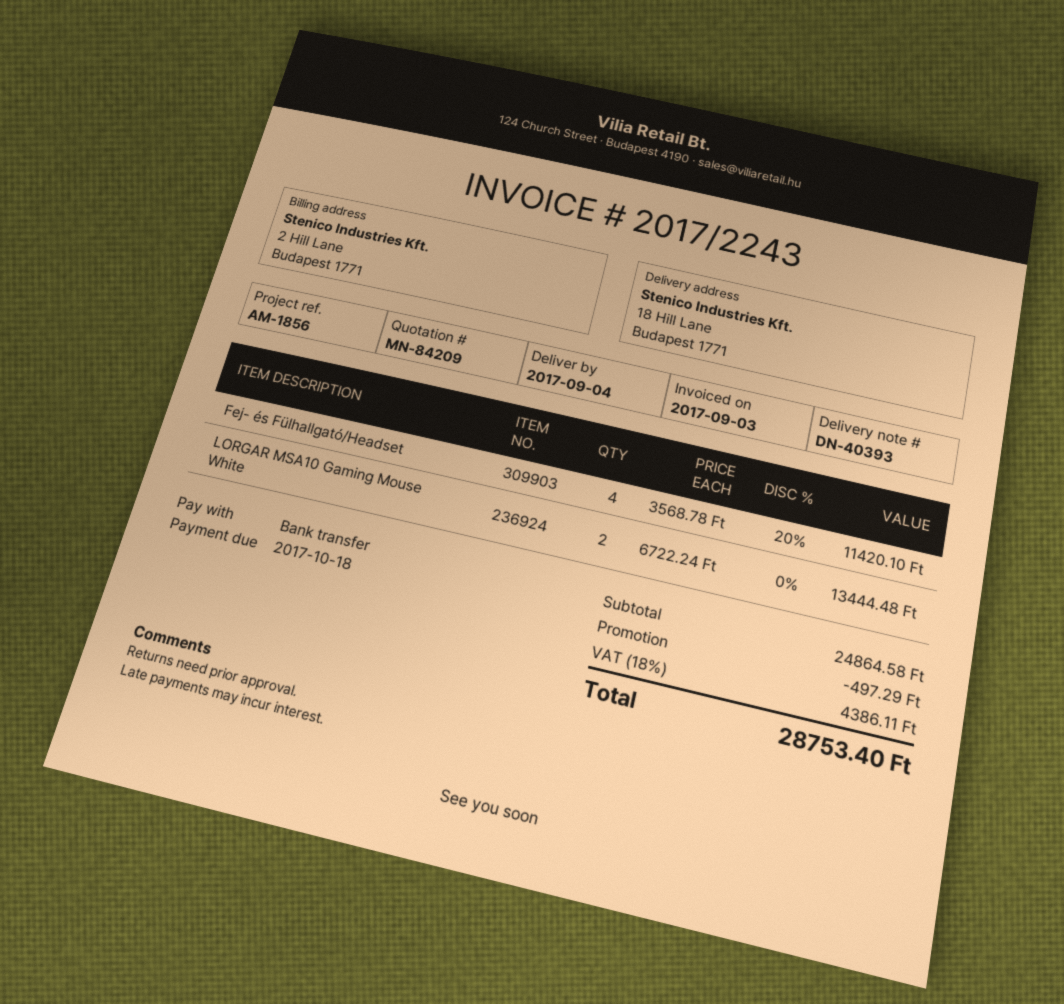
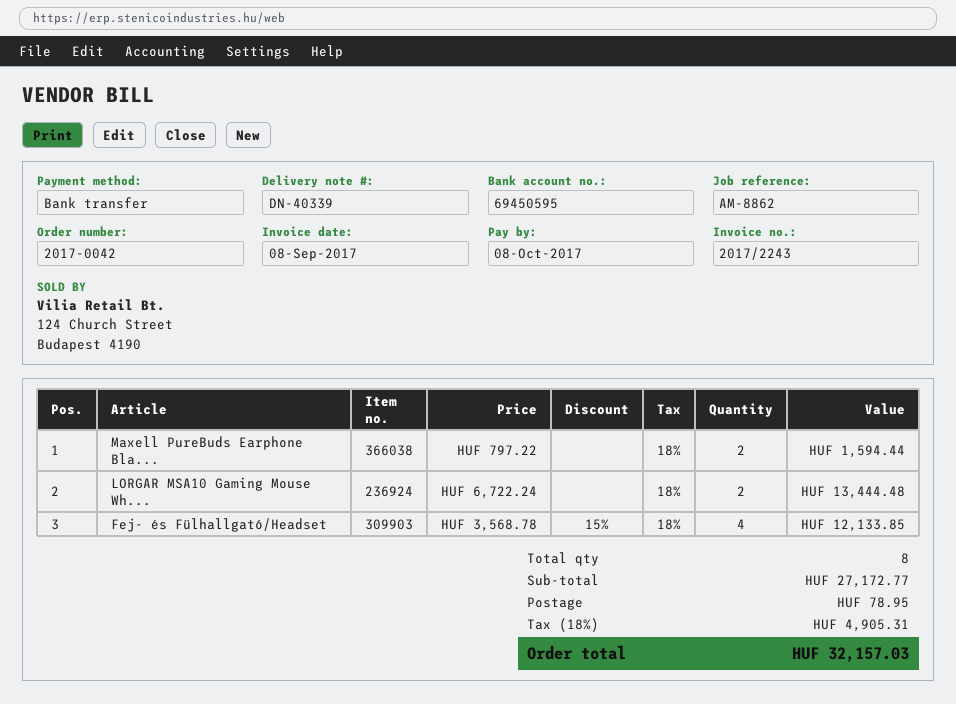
delivery note number: DN-40393 -> DN-40339
invoice date: 2017-09-03 -> 2017-09-08
due date: 2017-10-18 -> 2017-10-08
reference: AM-1856 -> AM-8862
Fej- és Fülhallgató/Headset: 4 x 3568.78 - 20% = 11420.10 -> 4 x 3568.78 - 15% = 12133.85
Maxell PureBuds Earphone Bla...: none -> 2 x 797.22 = 1594.44
subtotal: 24864.58 -> 27172.77
discount: 497.29 -> none
shipping: none -> 78.95
tax: 18% = 4386.11 -> 18% = 4905.31
total: 28753.40 -> 32157.03

